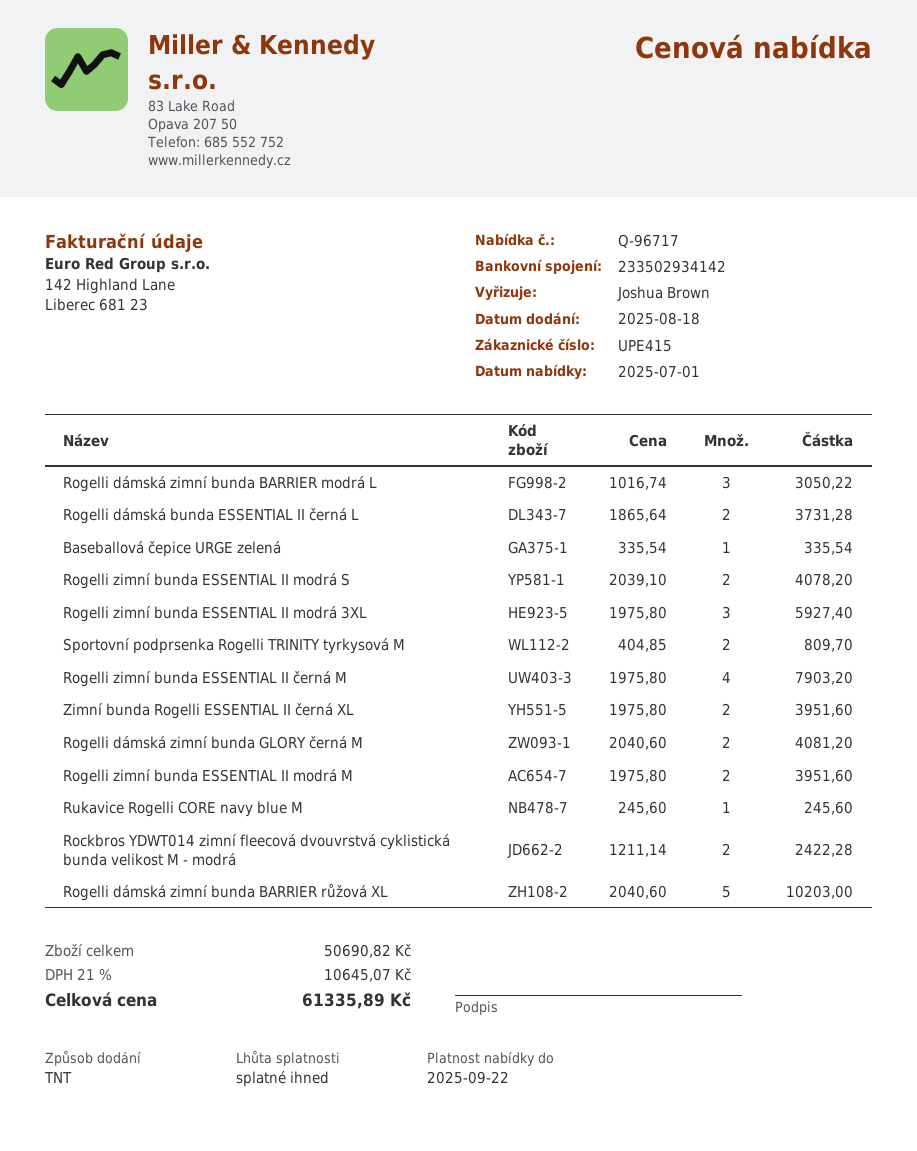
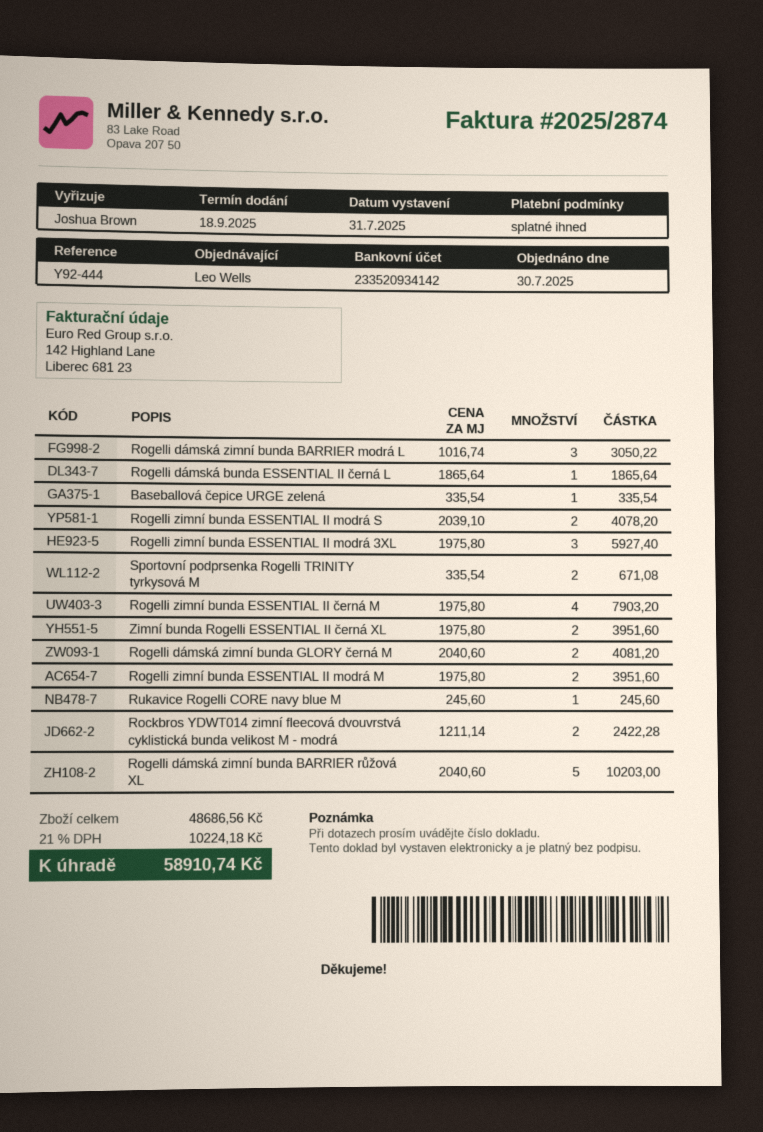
delivery date: 2025-08-18 -> 2025-09-18
bank account: 233502934142 -> 233520934142
Rogelli dámská bunda ESSENTIAL II černá L: 2 x 1865.64 = 3731.28 -> 1 x 1865.64 = 1865.64
Sportovní podprsenka Rogelli TRINITY tyrkysová M: 2 x 404.85 = 809.70 -> 2 x 335.54 = 671.08
subtotal: 50690.82 -> 48686.56
tax: 21% = 10645.07 -> 21% = 10224.18
total: 61335.89 -> 58910.74

